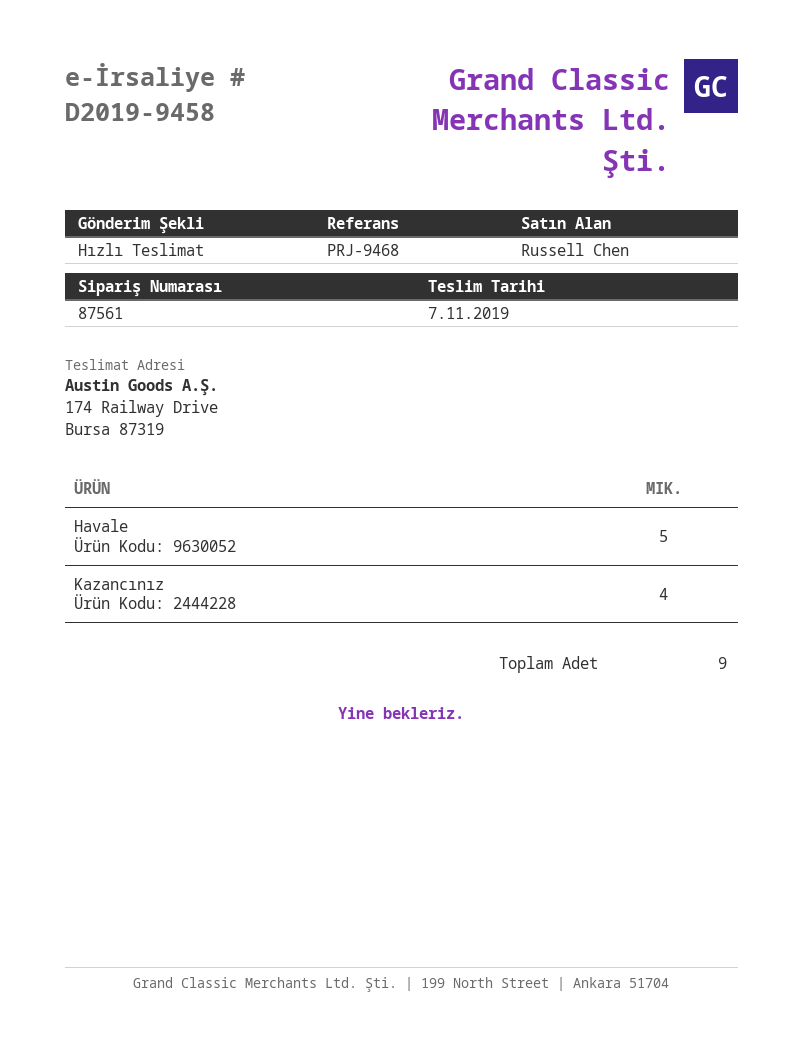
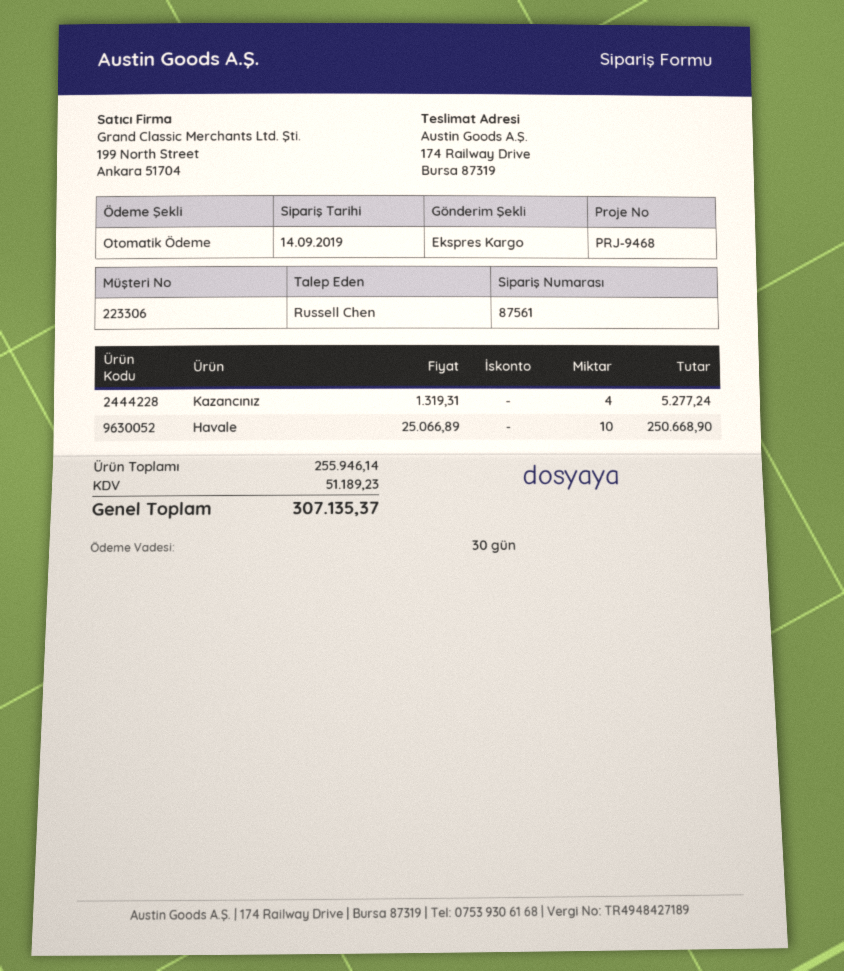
Havale: 5 -> 10

